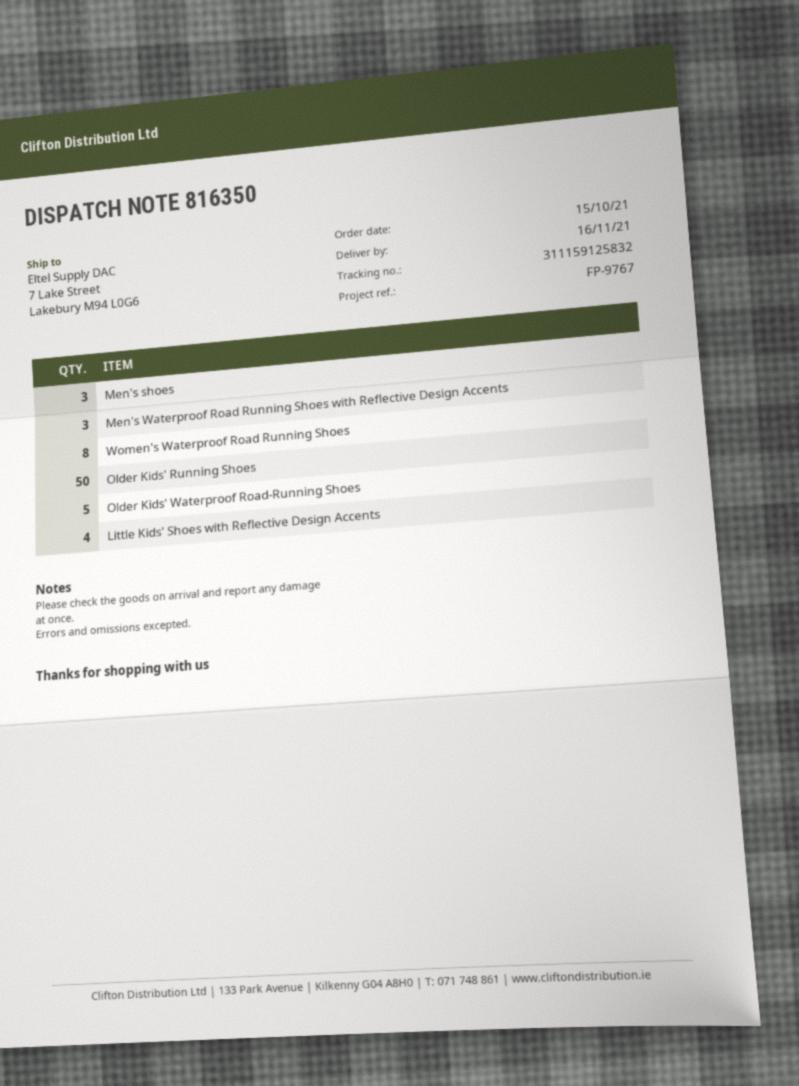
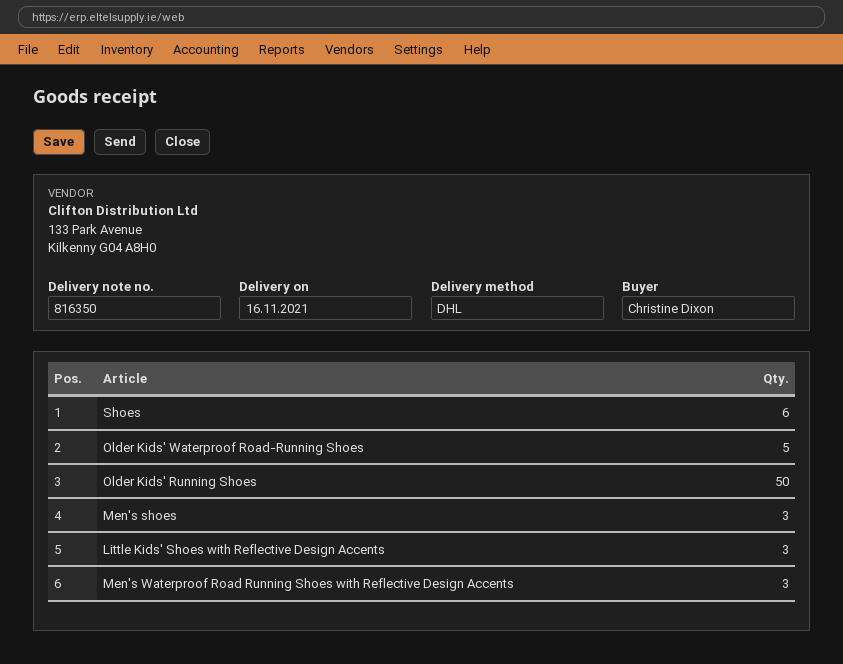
Women's Waterproof Road Running Shoes: 8 -> none
Little Kids' Shoes with Reflective Design Accents: 4 -> 3
Shoes: none -> 6

